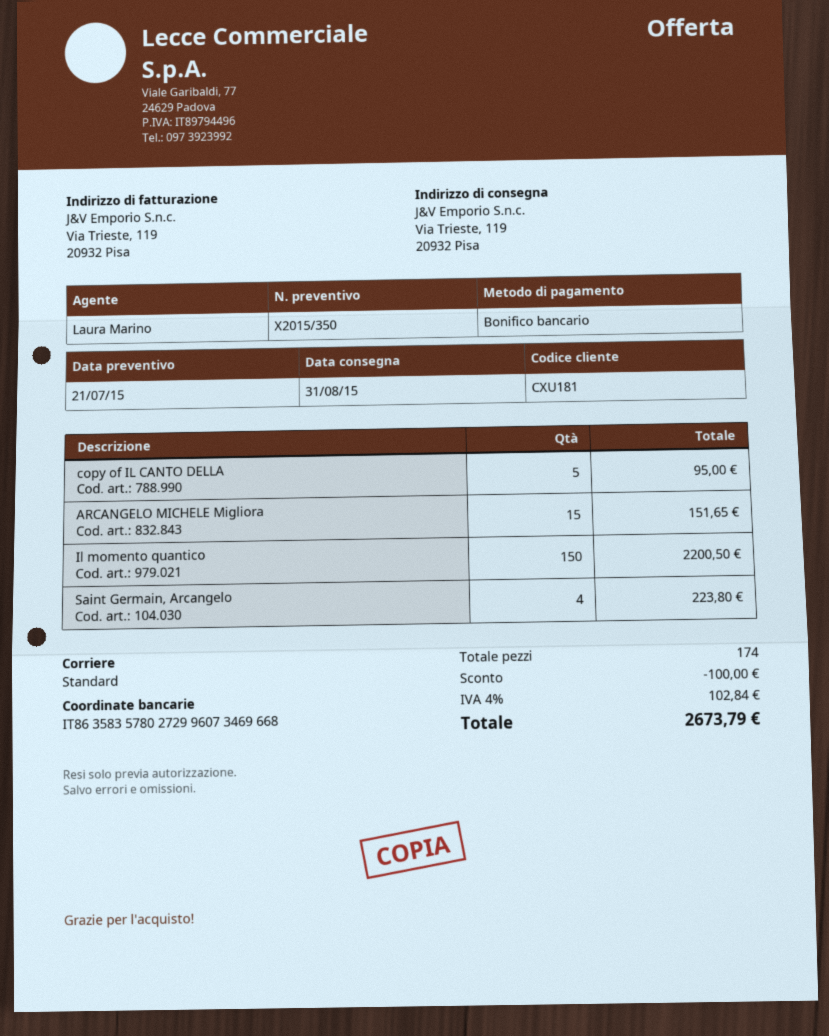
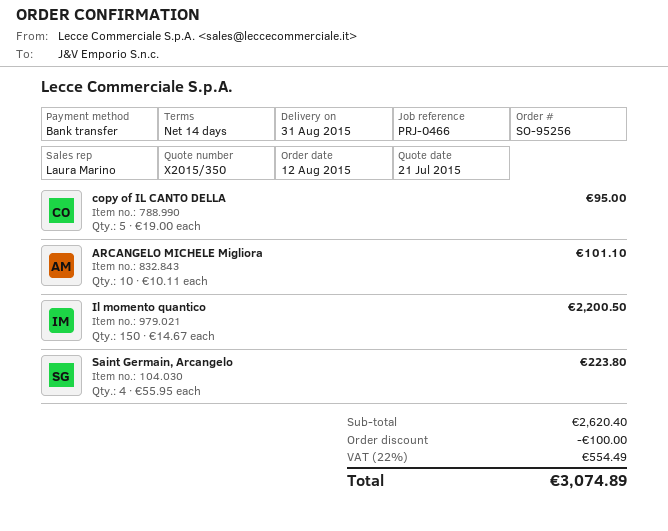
ARCANGELO MICHELE Migliora: 15 for 151.65 -> 10 for 101.10
tax: 4% = 102.84 -> 22% = 554.49
total: 2673.79 -> 3074.89

